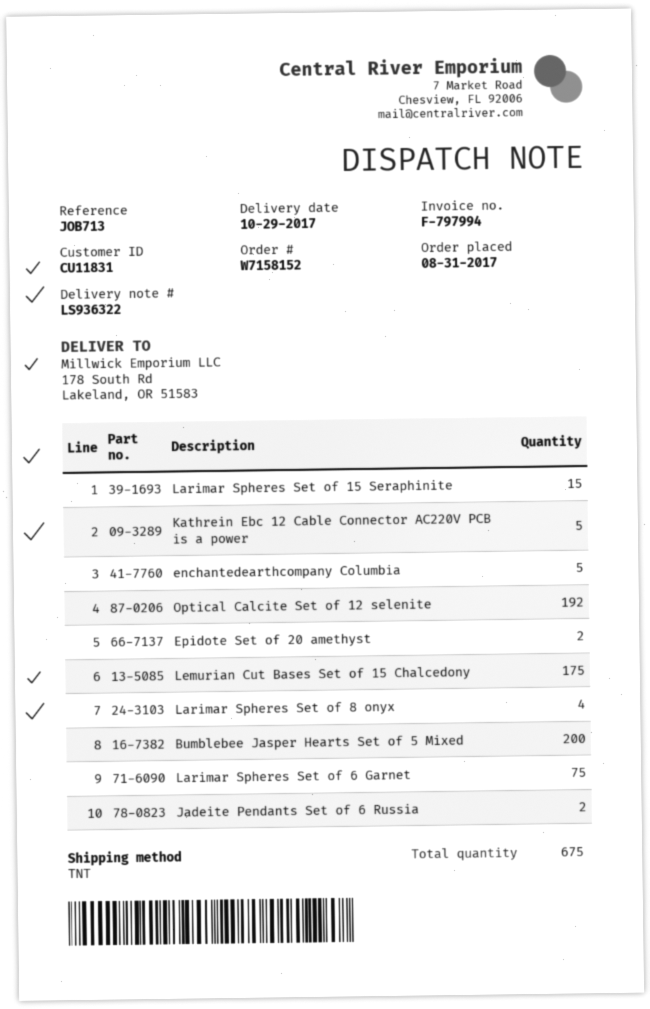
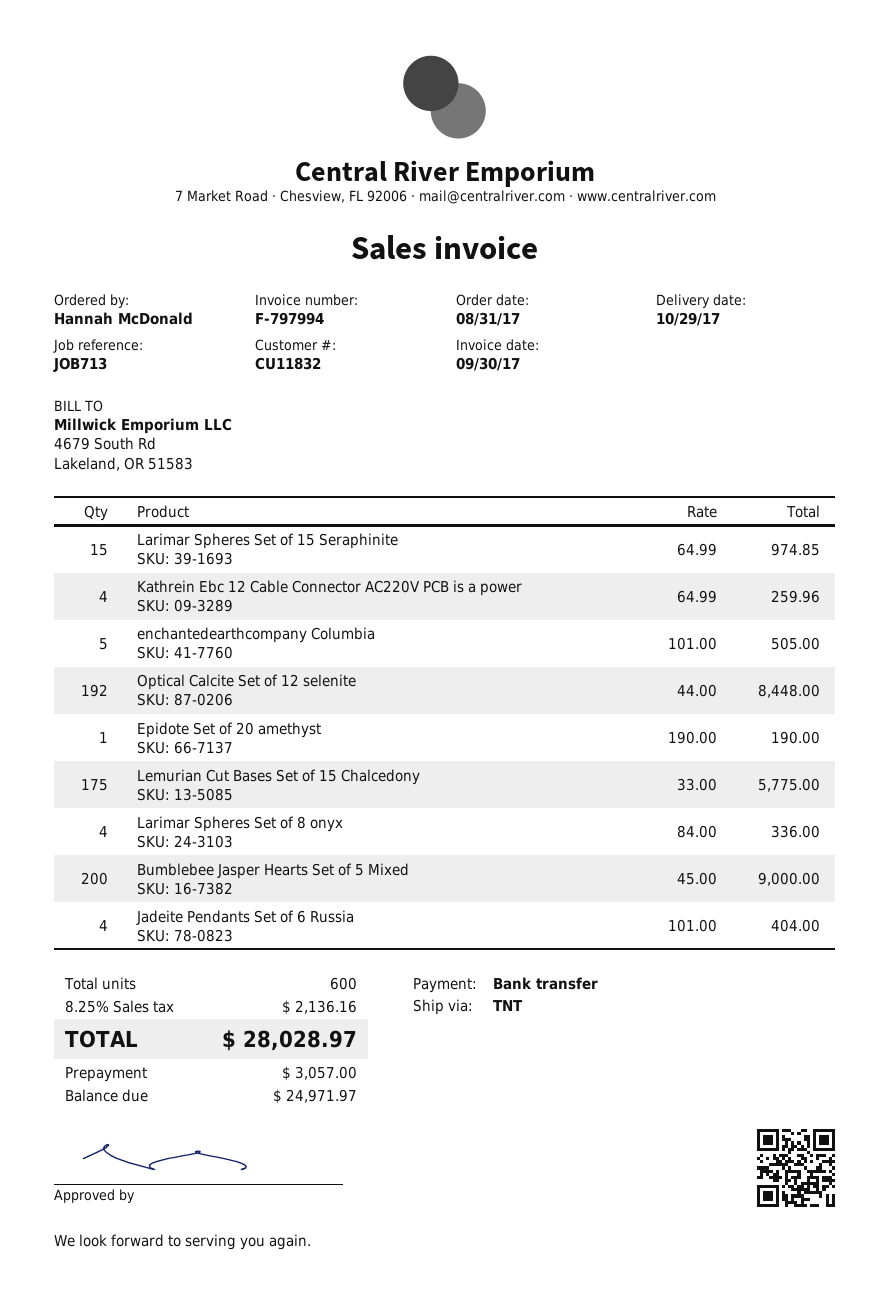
customer number: CU11831 -> CU11832
Kathrein Ebc 12 Cable Connector AC220V PCB is a power: 5 -> 4
Epidote Set of 20 amethyst: 2 -> 1
Larimar Spheres Set of 6 Garnet: 75 -> none
Jadeite Pendants Set of 6 Russia: 2 -> 4
total quantity: 675 -> 600

